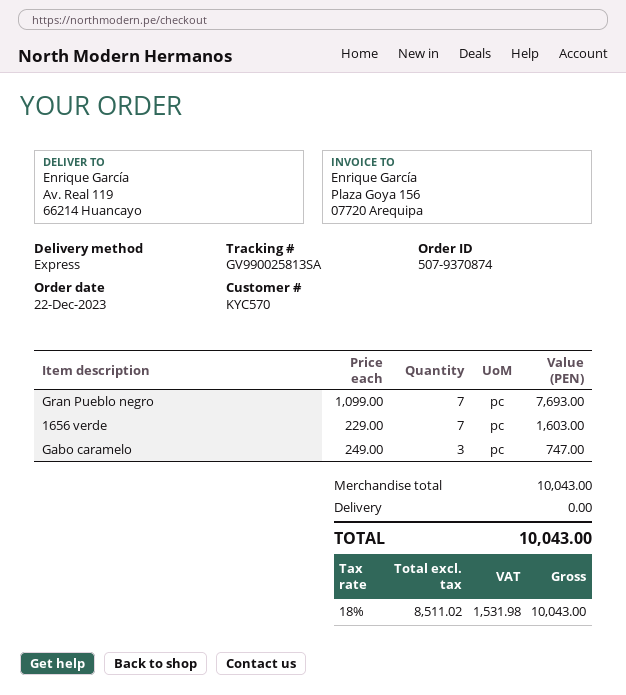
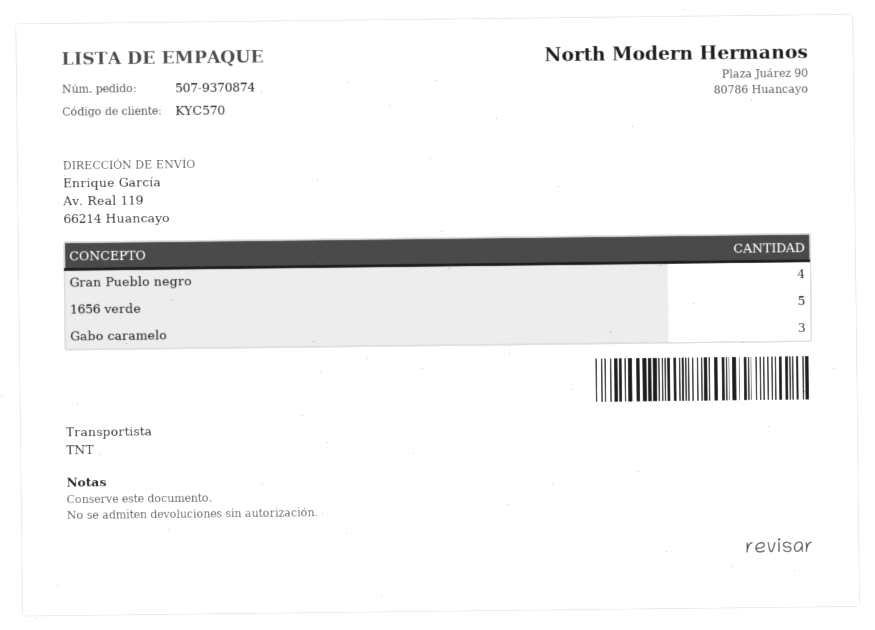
shipping method: express -> TNT
Gran Pueblo negro: 7 -> 4
1656 verde: 7 -> 5

